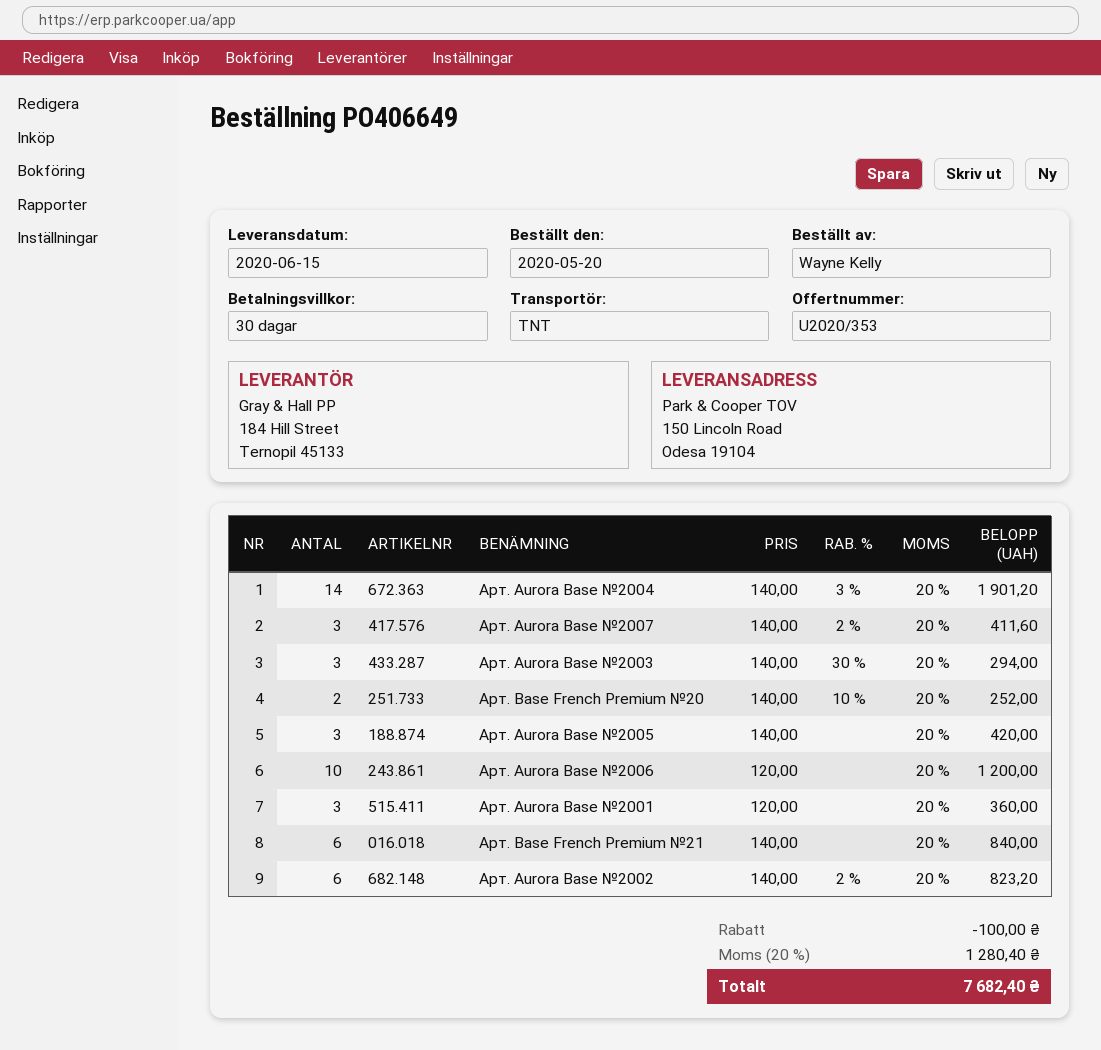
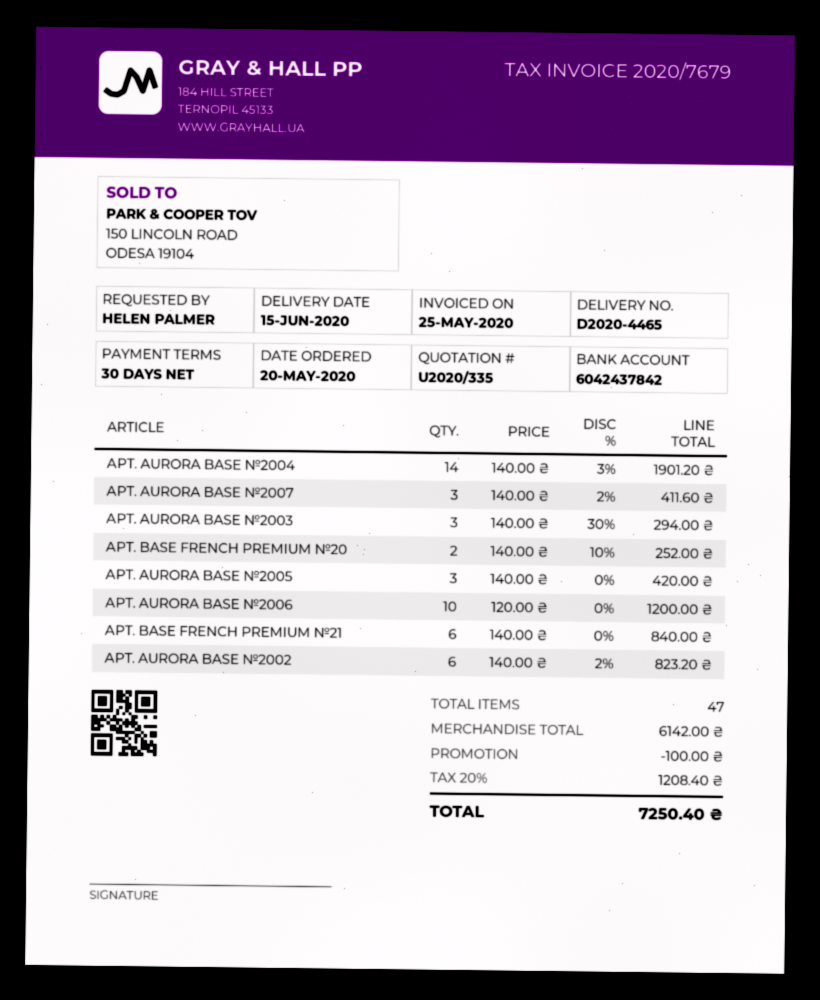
quote number: U2020/353 -> U2020/335
ordered by: Wayne Kelly -> HELEN PALMER
Арт. Aurora Base №2001: 3 x 120.00 = 360.00 -> none
tax: 20% = 1280.40 -> 20% = 1208.40
total: 7682.40 -> 7250.40

